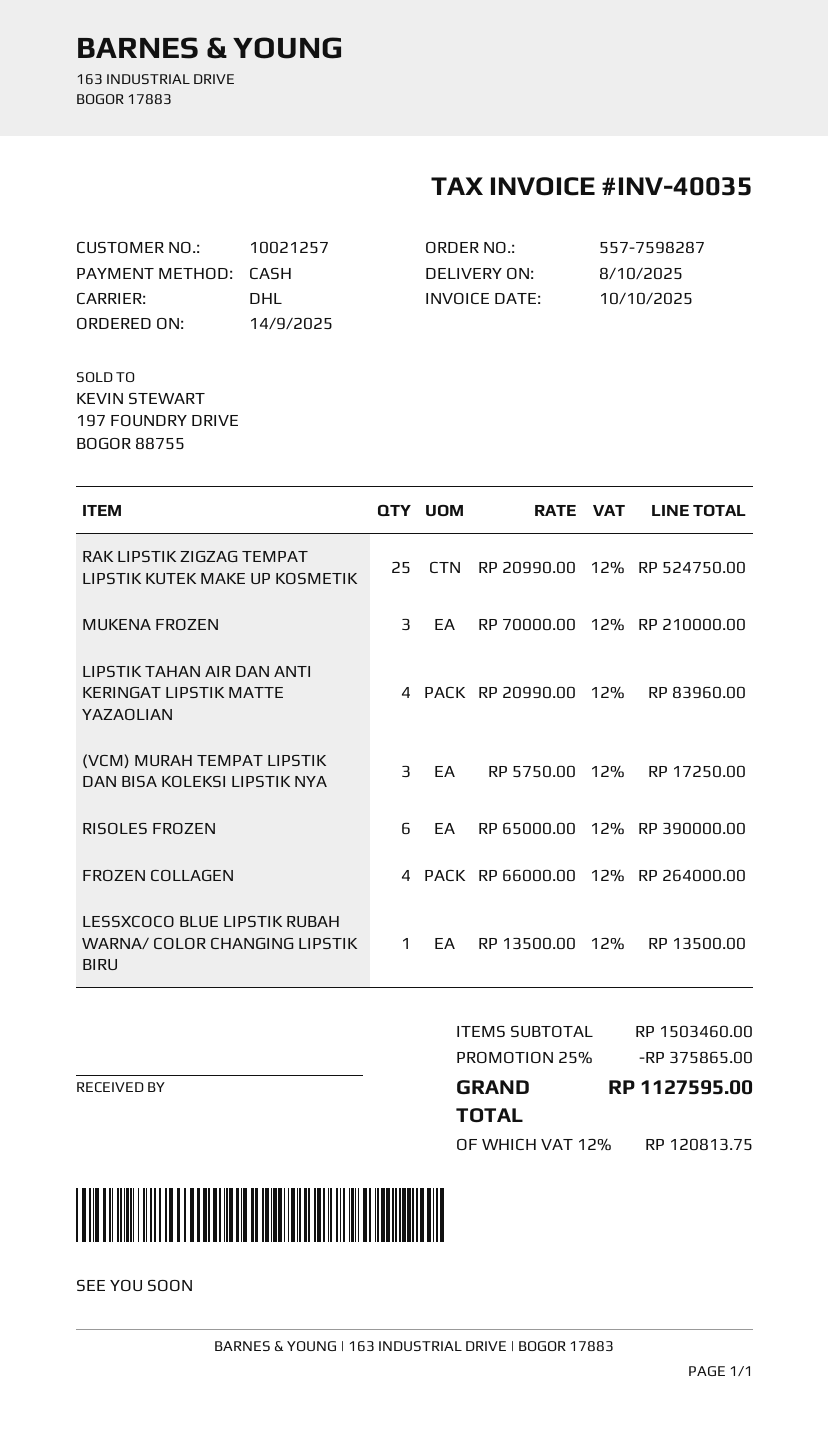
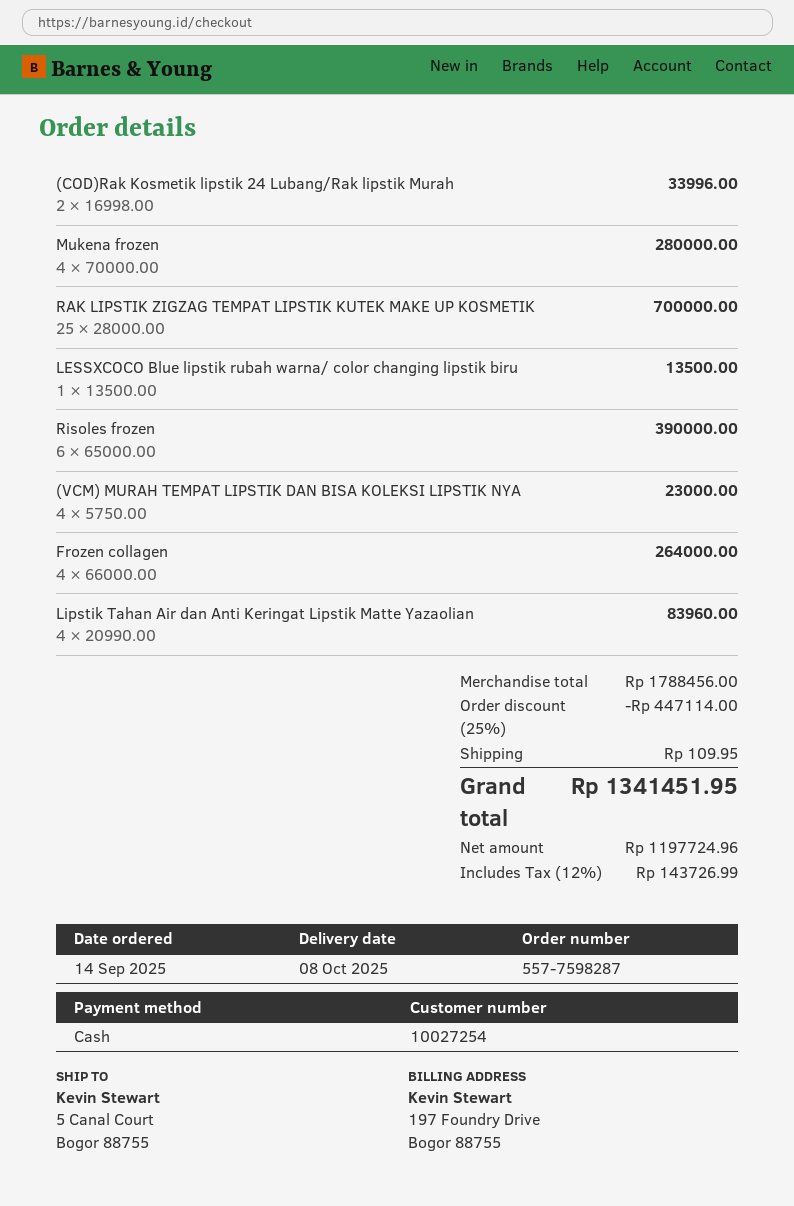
customer number: 10021257 -> 10027254
RAK LIPSTIK ZIGZAG TEMPAT LIPSTIK KUTEK MAKE UP KOSMETIK: 25 x 20990.00 = 524750.00 -> 25 x 28000.00 = 700000.00
MUKENA FROZEN: 3 x 70000.00 = 210000.00 -> 4 x 70000.00 = 280000.00
(VCM) MURAH TEMPAT LIPSTIK DAN BISA KOLEKSI LIPSTIK NYA: 3 x 5750.00 = 17250.00 -> 4 x 5750.00 = 23000.00
(COD)Rak Kosmetik lipstik 24 Lubang/Rak lipstik Murah: none -> 2 x 16998.00 = 33996.00
subtotal: 1503460.00 -> 1788456.00
discount: 25% = 375865.00 -> 25% = 447114.00
shipping: none -> 109.95
tax: 12% = 120813.75 -> 12% = 143726.99
total: 1127595.00 -> 1341451.95

